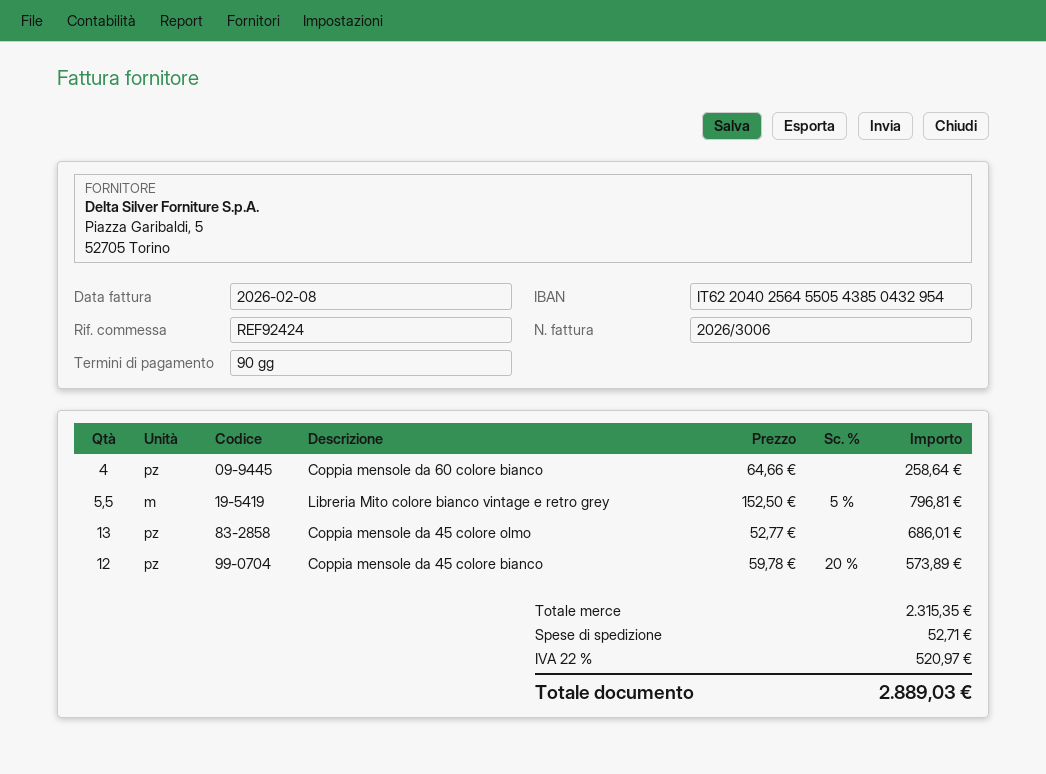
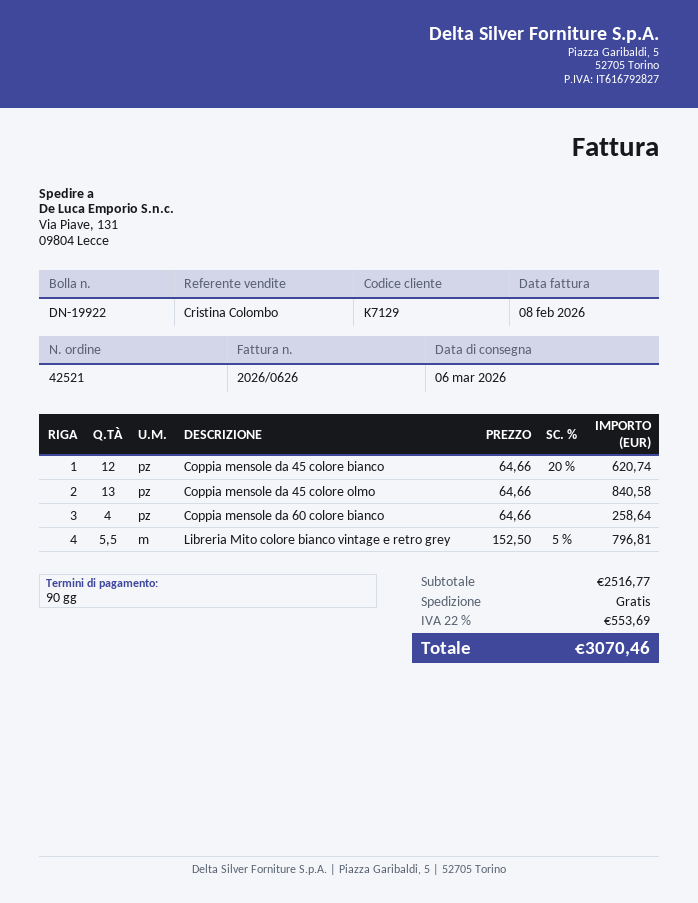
invoice number: 2026/3006 -> 2026/0626
Coppia mensole da 45 colore olmo: 13 x 52.77 = 686.01 -> 13 x 64.66 = 840.58
Coppia mensole da 45 colore bianco: 12 x 59.78 - 20% = 573.89 -> 12 x 64.66 - 20% = 620.74
subtotal: 2315.35 -> 2516.77
shipping: 52.71 -> 0.00
tax: 22% = 520.97 -> 22% = 553.69
total: 2889.03 -> 3070.46

